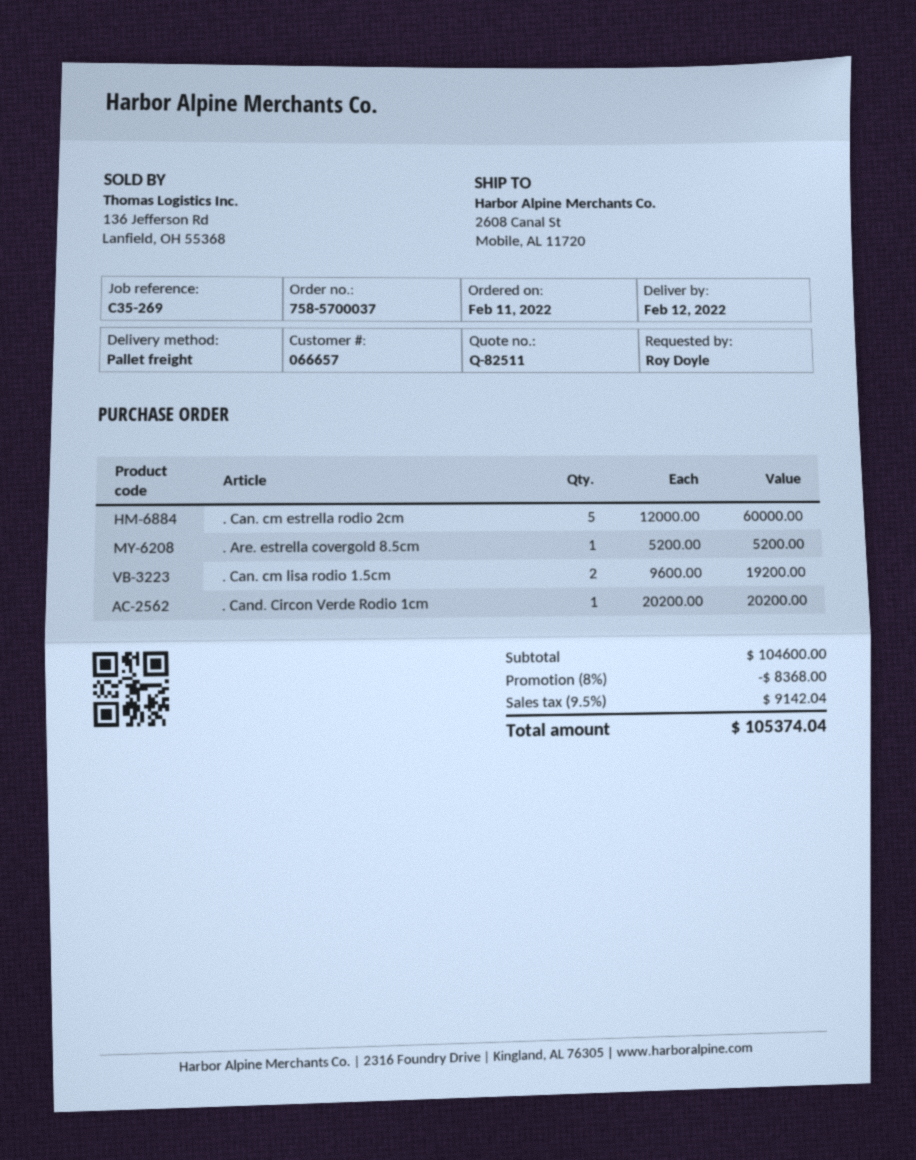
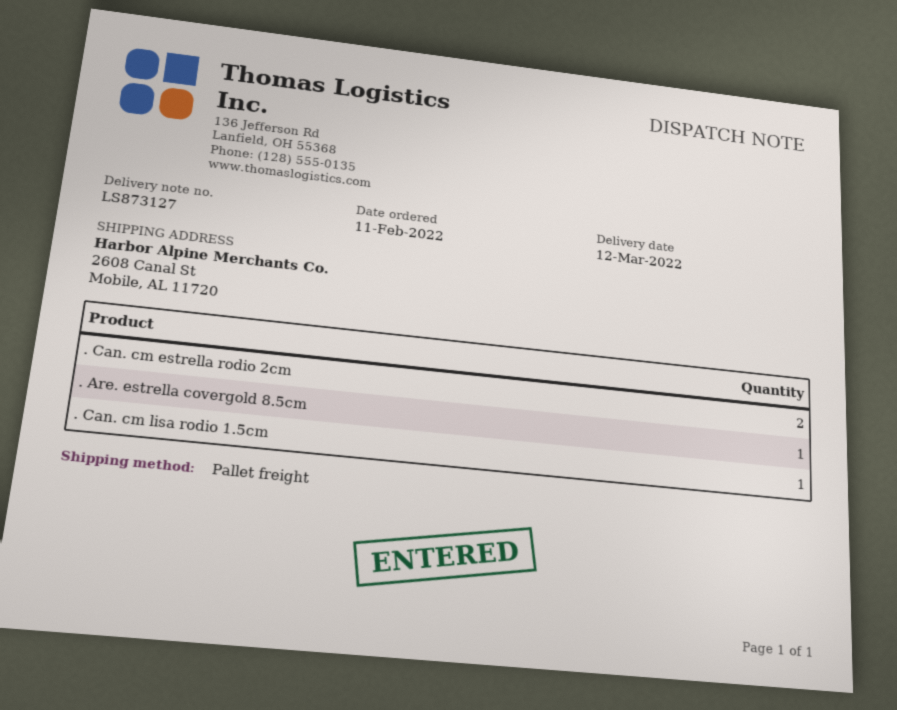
delivery date: 2022-02-12 -> 2022-03-12
. Can. cm estrella rodio 2cm: 5 -> 2
. Can. cm lisa rodio 1.5cm: 2 -> 1
. Cand. Circon Verde Rodio 1cm: 1 -> none

